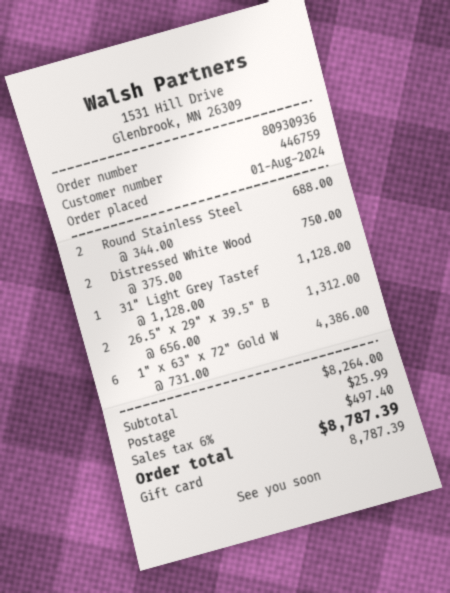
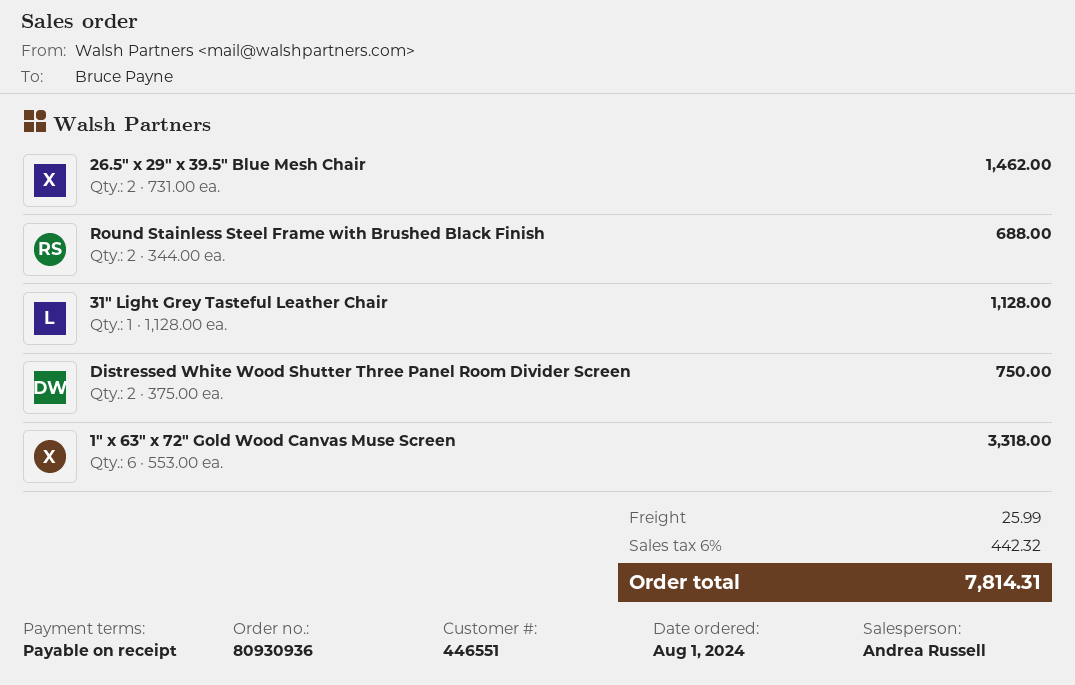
customer number: 446759 -> 446551
26.5" x 29" x 39.5" B: 2 x 656.00 = 1312.00 -> 2 x 731.00 = 1462.00
1" x 63" x 72" Gold W: 6 x 731.00 = 4386.00 -> 6 x 553.00 = 3318.00
tax: 6% = 497.40 -> 6% = 442.32
total: 8787.39 -> 7814.31

